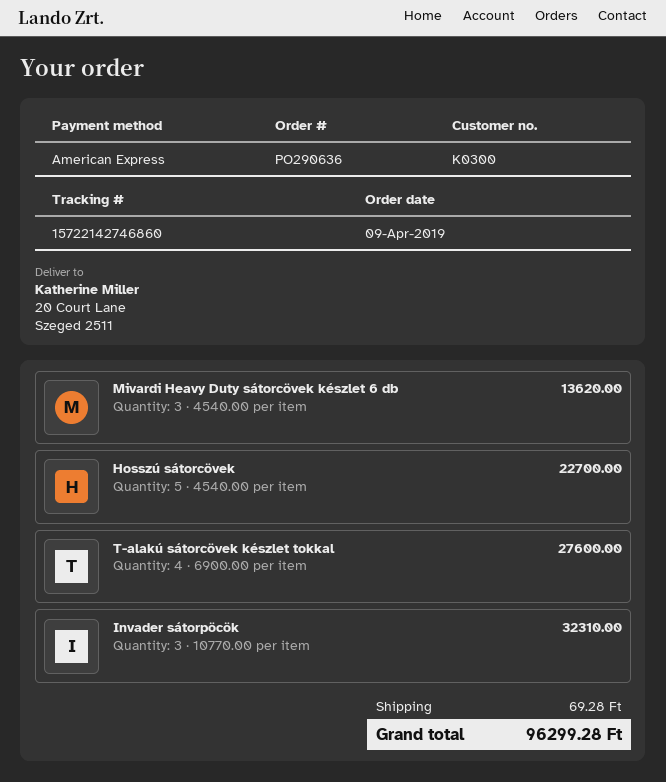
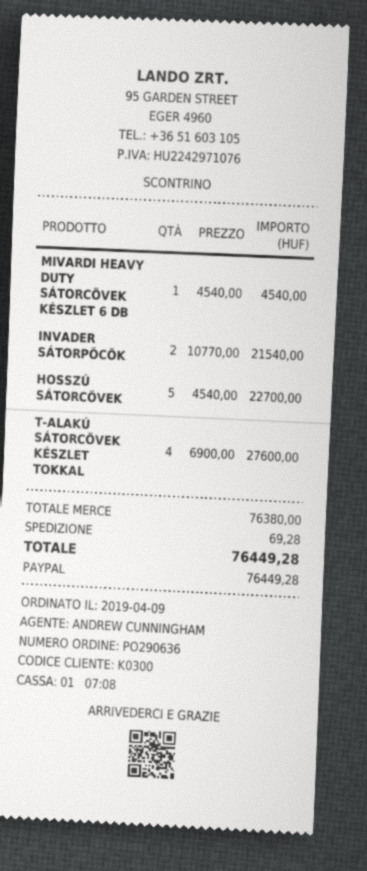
payment method: American Express -> PayPal
Mivardi Heavy Duty sátorcövek készlet 6 db: 3 x 4540.00 = 13620.00 -> 1 x 4540.00 = 4540.00
Invader sátorpöcök: 3 x 10770.00 = 32310.00 -> 2 x 10770.00 = 21540.00
total: 96299.28 -> 76449.28

